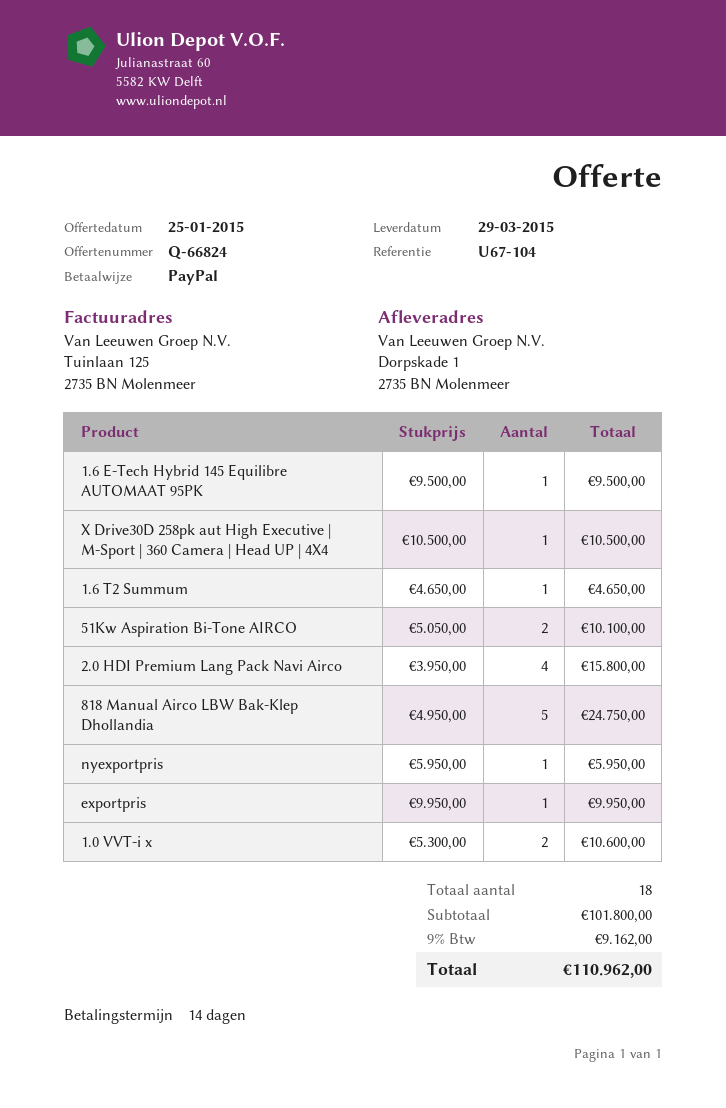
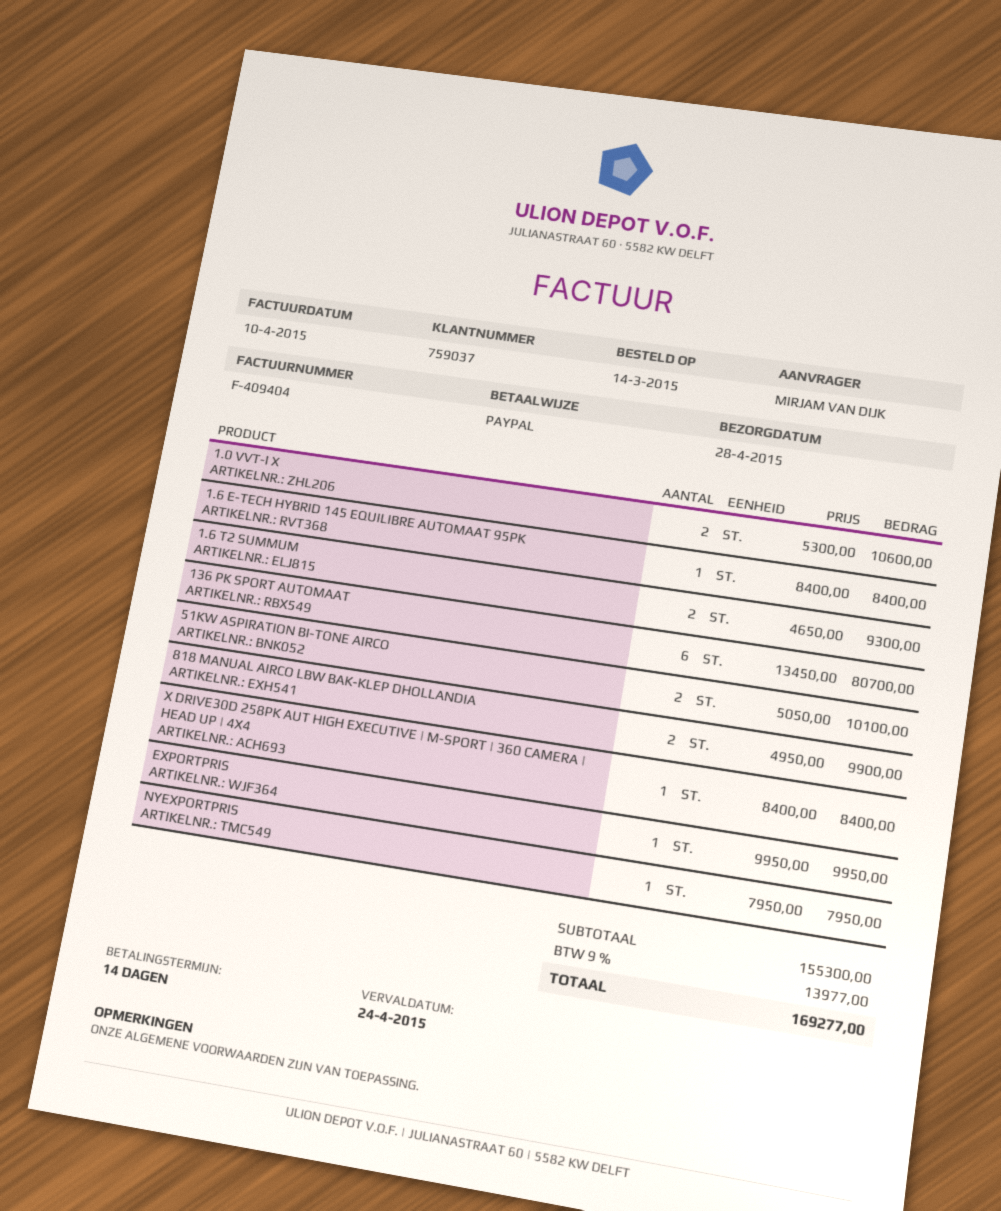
delivery date: 2015-03-29 -> 2015-04-28
1.6 E-Tech Hybrid 145 Equilibre AUTOMAAT 95PK: 1 x 9500.00 = 9500.00 -> 1 x 8400.00 = 8400.00
X Drive30D 258pk aut High Executive | M-Sport | 360 Camera | Head UP | 4X4: 1 x 10500.00 = 10500.00 -> 1 x 8400.00 = 8400.00
1.6 T2 Summum: 1 x 4650.00 = 4650.00 -> 2 x 4650.00 = 9300.00
2.0 HDI Premium Lang Pack Navi Airco: 4 x 3950.00 = 15800.00 -> none
818 Manual Airco LBW Bak-Klep Dhollandia: 5 x 4950.00 = 24750.00 -> 2 x 4950.00 = 9900.00
nyexportpris: 1 x 5950.00 = 5950.00 -> 1 x 7950.00 = 7950.00
136 PK SPORT AUTOMAAT: none -> 6 x 13450.00 = 80700.00
subtotal: 101800.00 -> 155300.00
tax: 9% = 9162.00 -> 9% = 13977.00
total: 110962.00 -> 169277.00

